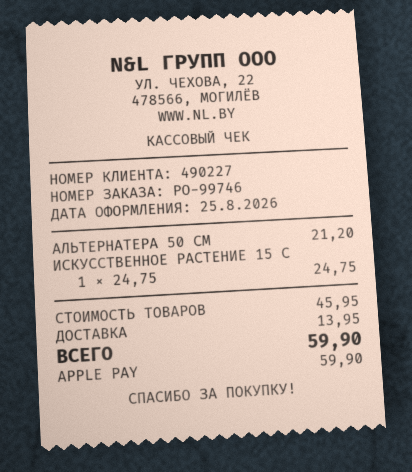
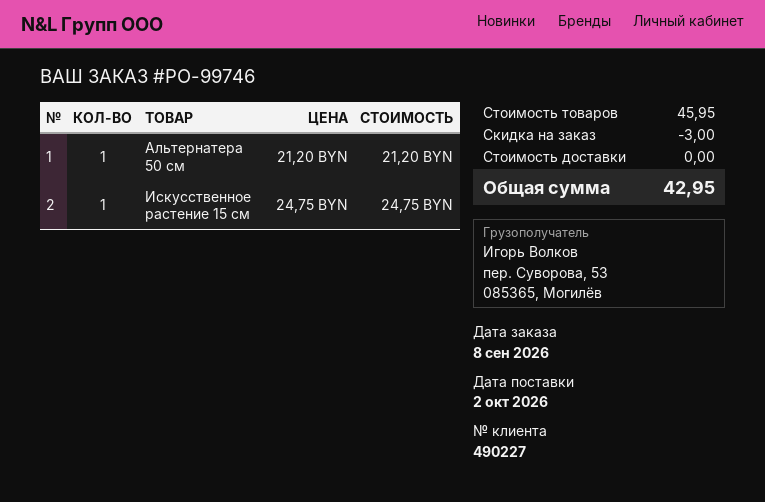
order date: 2026-08-25 -> 2026-09-08
discount: none -> 3.00
shipping: 13.95 -> 0.00
total: 59.90 -> 42.95

